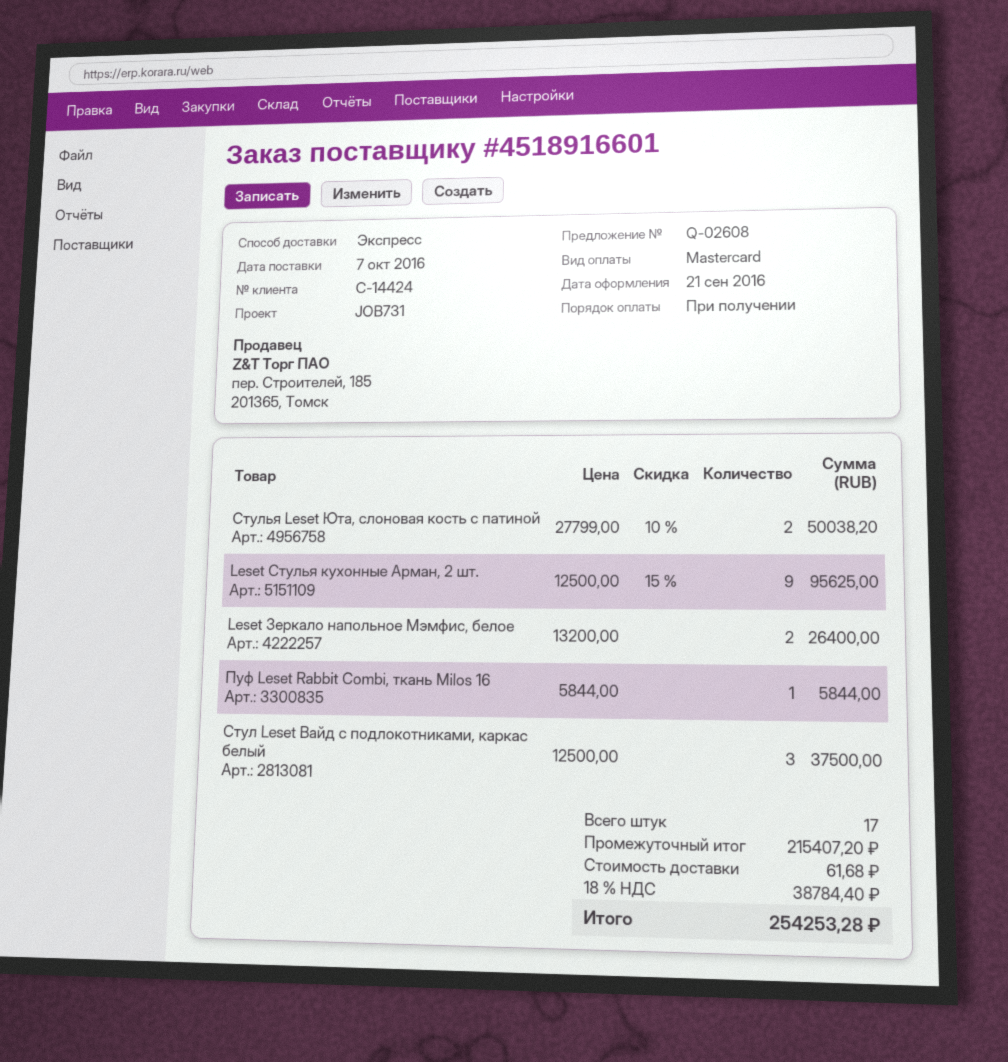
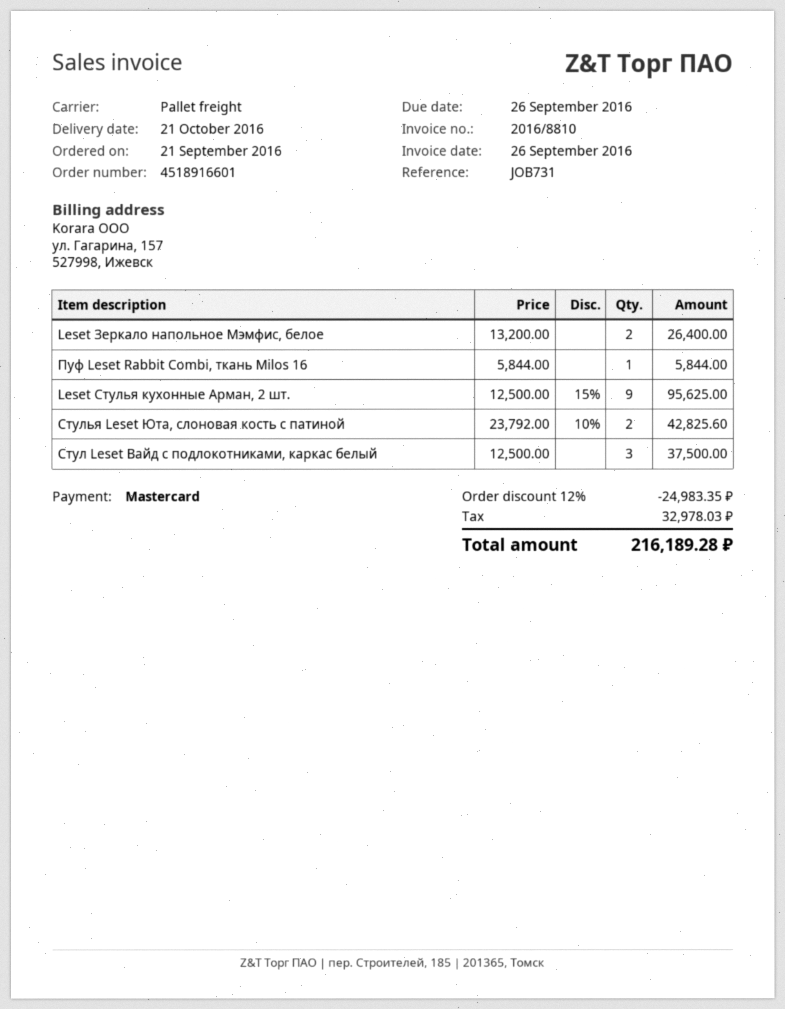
delivery date: 2016-10-07 -> 2016-10-21
shipping method: express -> pallet freight
Стулья Leset Юта, слоновая кость с патиной: 2 x 27799.00 - 10% = 50038.20 -> 2 x 23792.00 - 10% = 42825.60
discount: none -> 12% = 24983.35
shipping: 61.68 -> none
tax: 38784.40 -> 32978.03
total: 254253.28 -> 216189.28

